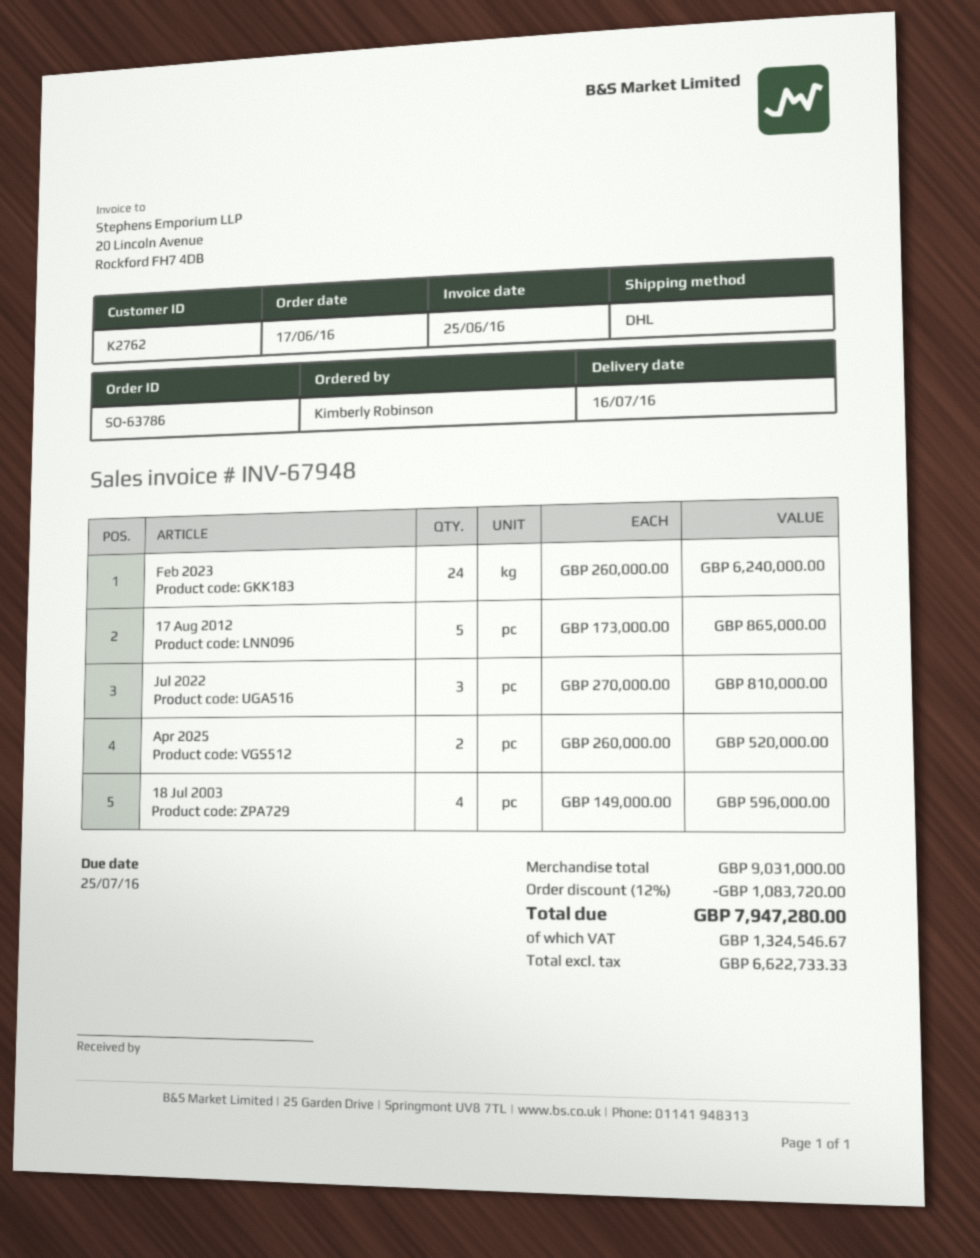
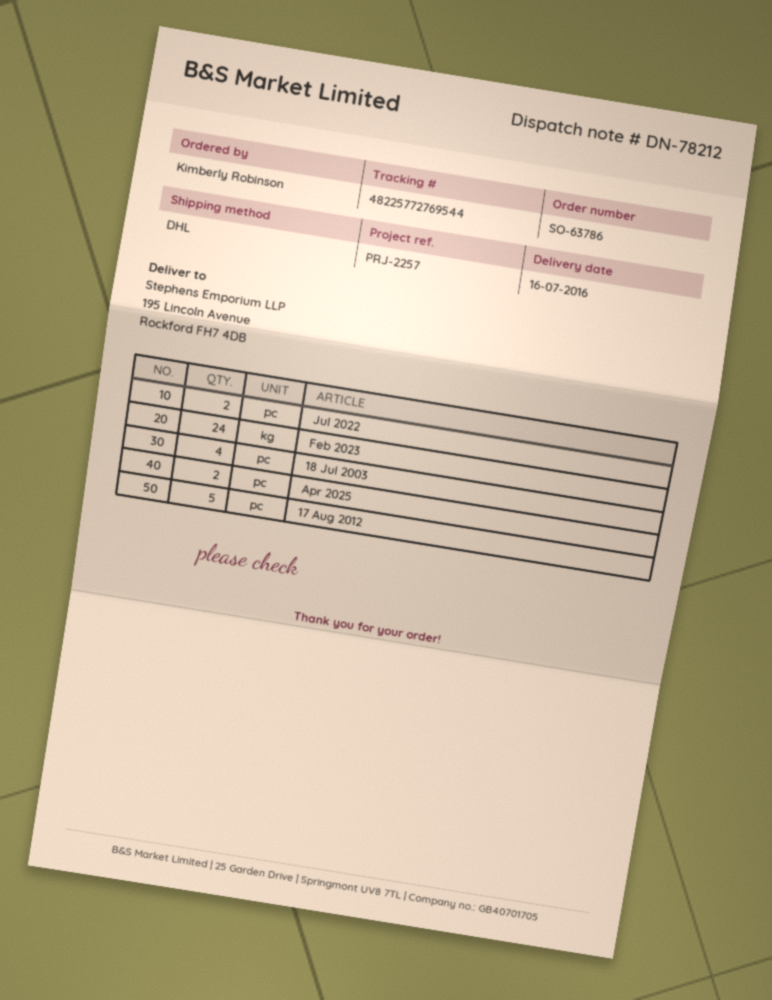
Jul 2022: 3 -> 2

